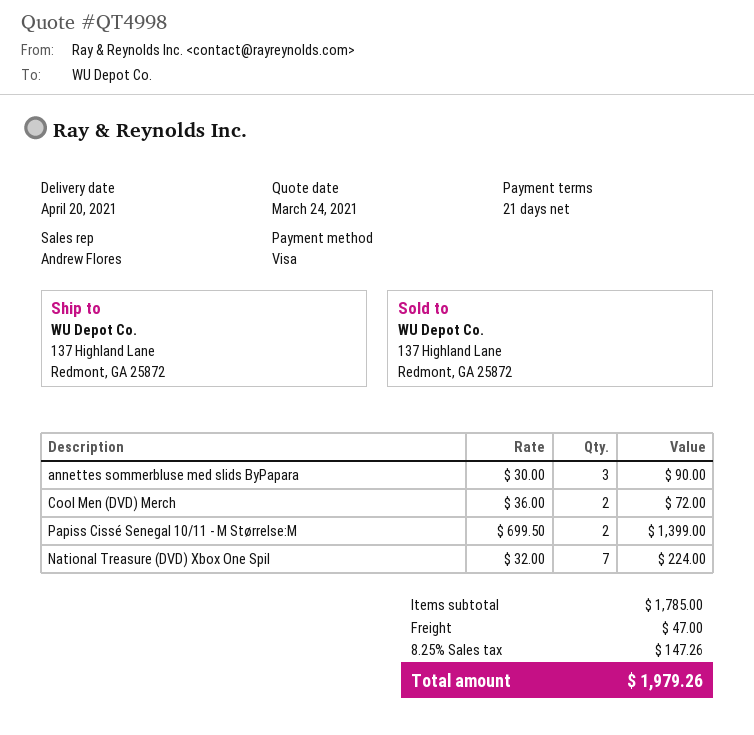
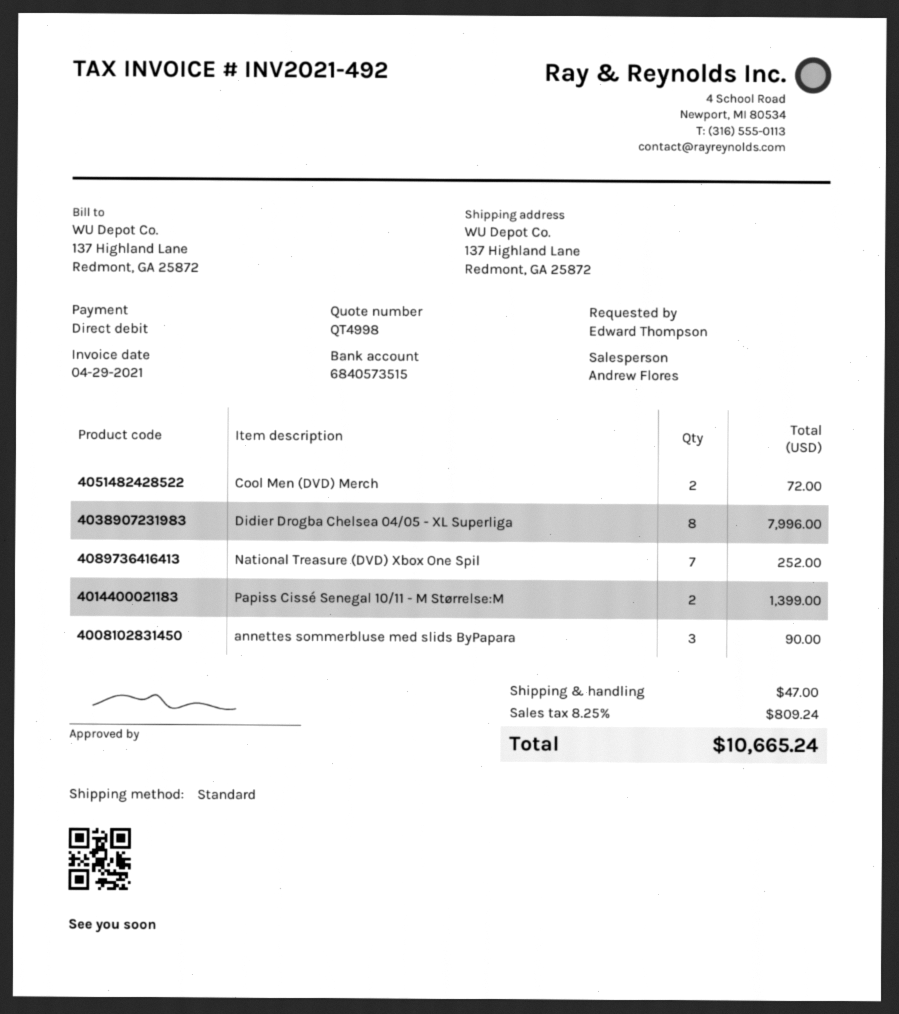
payment method: Visa -> direct debit
National Treasure (DVD) Xbox One Spil: 7 for 224.00 -> 7 for 252.00
Didier Drogba Chelsea 04/05 - XL Superliga: none -> 8 for 7996.00
tax: 8.25% = 147.26 -> 8.25% = 809.24
total: 1979.26 -> 10665.24

